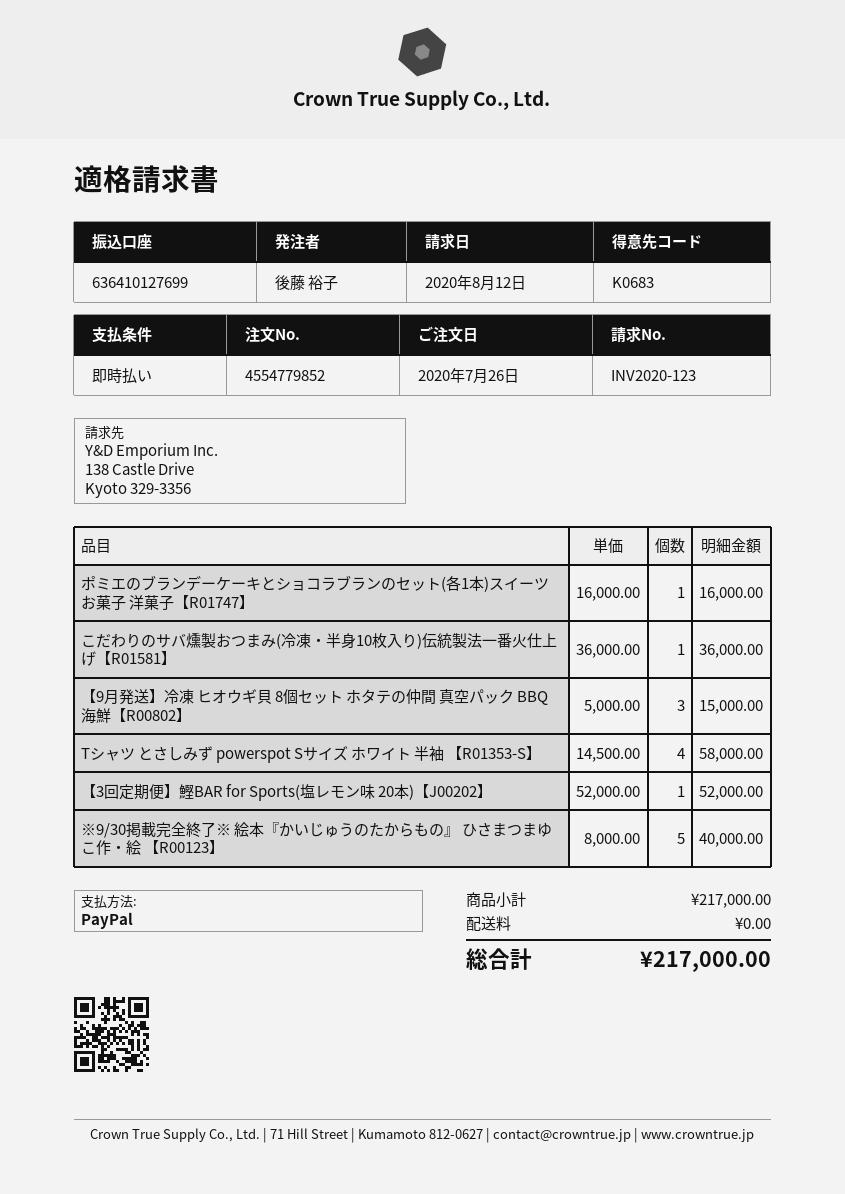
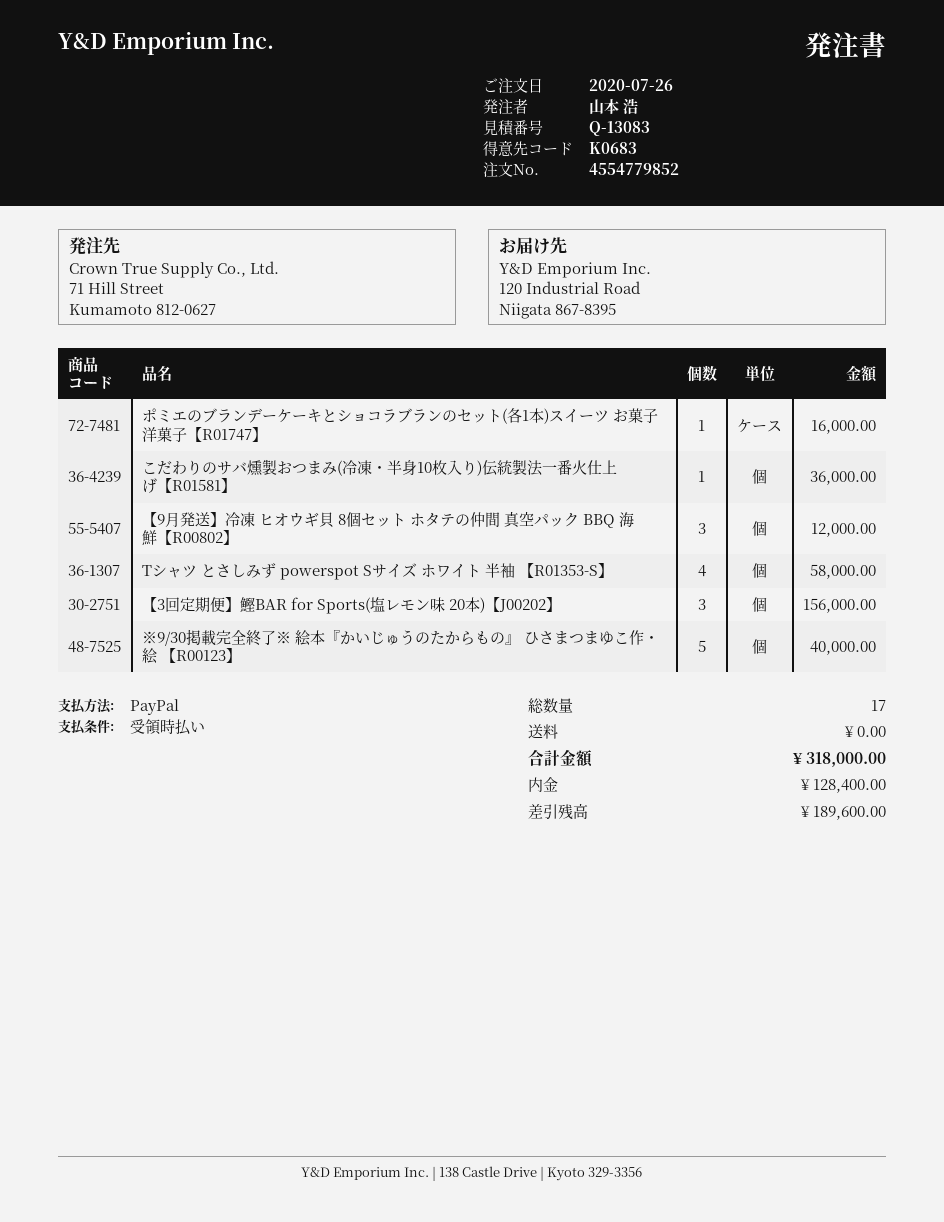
ordered by: 後藤 裕子 -> 山本 浩
【9月発送】冷凍 ヒオウギ貝 8個セット ホタテの仲間 真空パック BBQ 海鮮【R00802】: 3 for 15000.00 -> 3 for 12000.00
【3回定期便】鰹BAR for Sports(塩レモン味 20本)【J00202】: 1 for 52000.00 -> 3 for 156000.00
total: 217000.00 -> 318000.00

